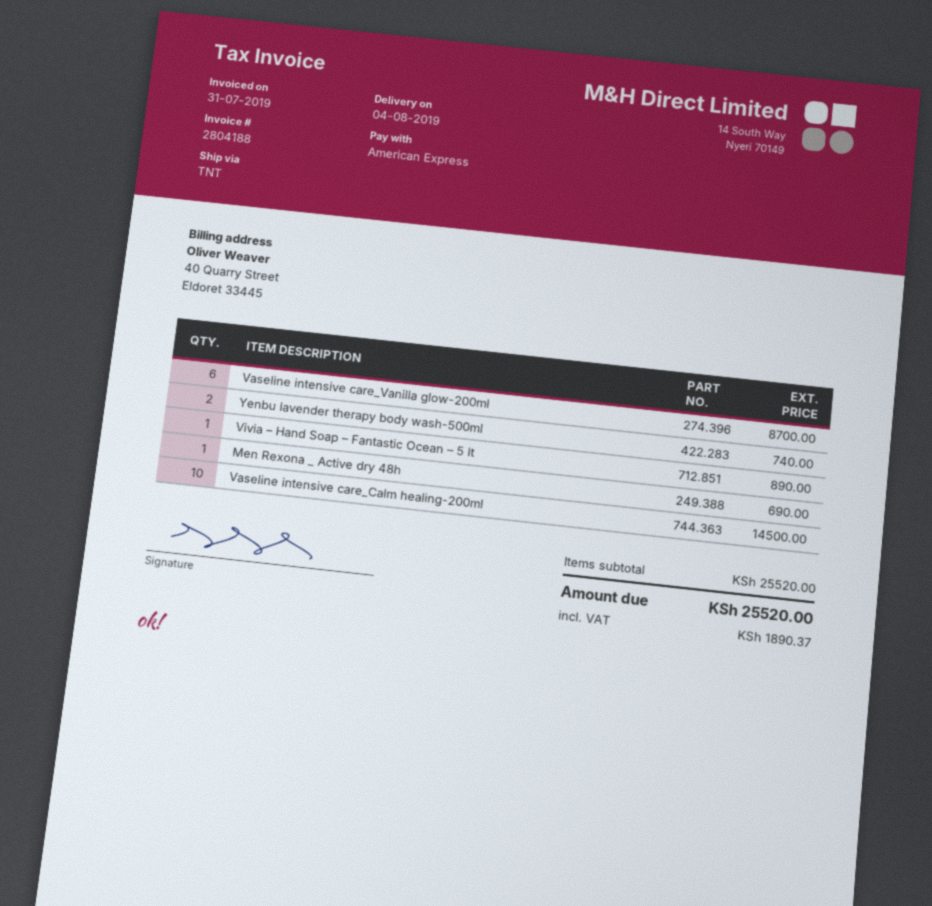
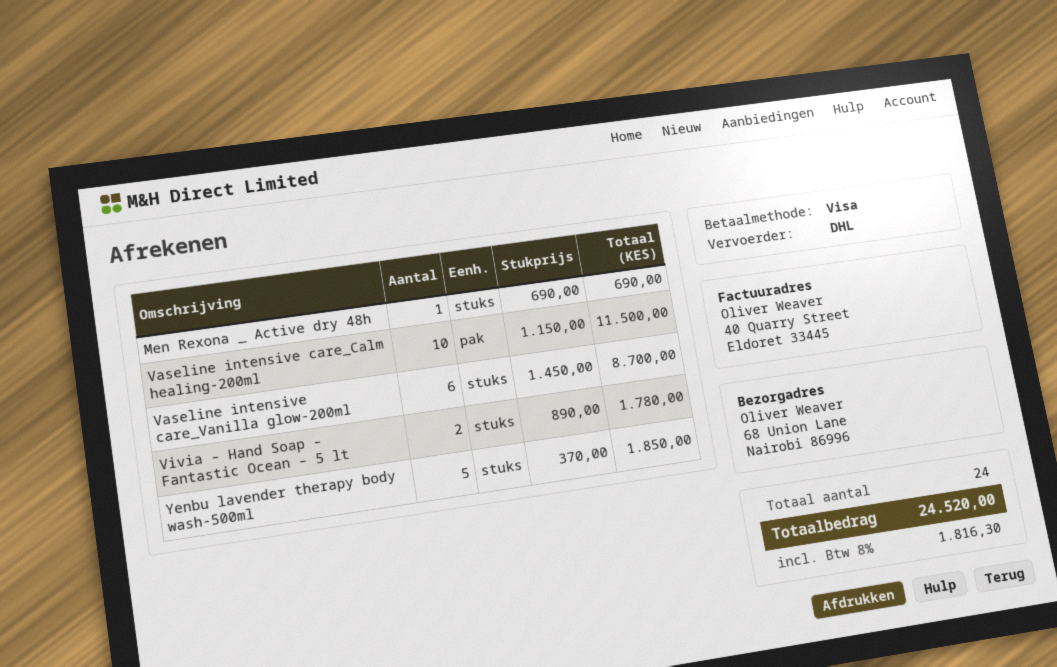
payment method: American Express -> Visa
shipping method: TNT -> DHL
Yenbu lavender therapy body wash-500ml: 2 for 740.00 -> 5 for 1850.00
Vivia – Hand Soap – Fantastic Ocean – 5 lt: 1 for 890.00 -> 2 for 1780.00
Vaseline intensive care_Calm healing-200ml: 10 for 14500.00 -> 10 for 11500.00
tax: 1890.37 -> 1816.30
total: 25520.00 -> 24520.00

